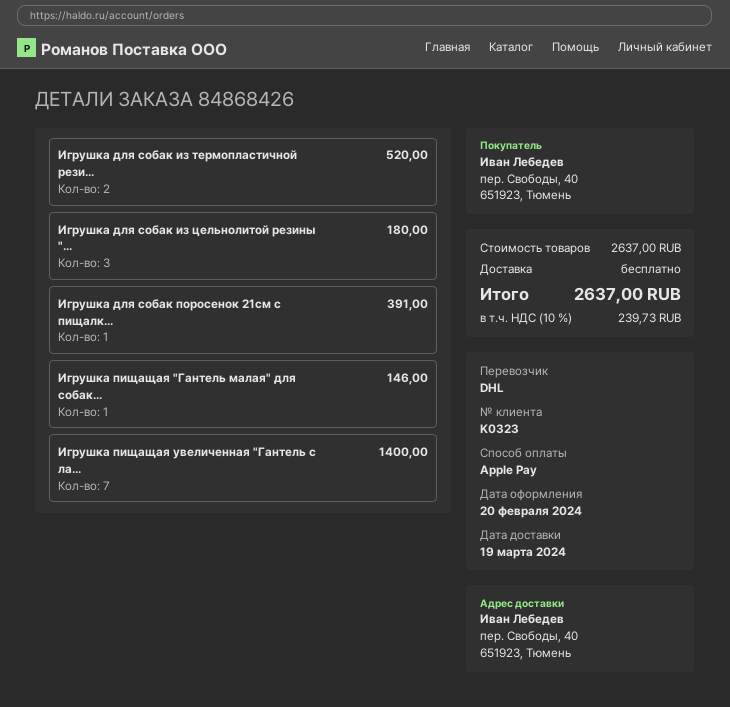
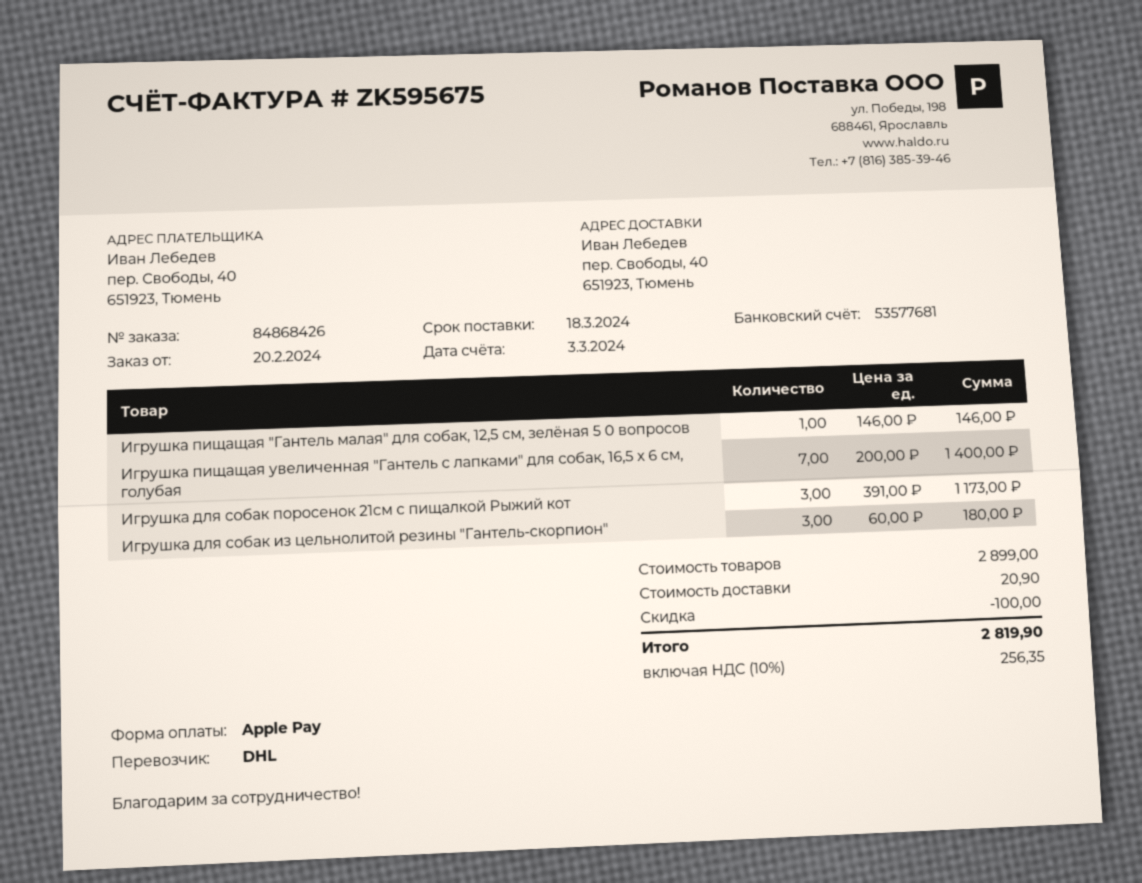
delivery date: 2024-03-19 -> 2024-03-18
Игрушка для собак из термопластичной рези...: 2 for 520.00 -> none
Игрушка для собак поросенок 21см с пищалк...: 1 for 391.00 -> 3 for 1173.00
subtotal: 2637.00 -> 2899.00
discount: none -> 100.00
shipping: 0.00 -> 20.90
tax: 10% = 239.73 -> 10% = 256.35
total: 2637.00 -> 2819.90

